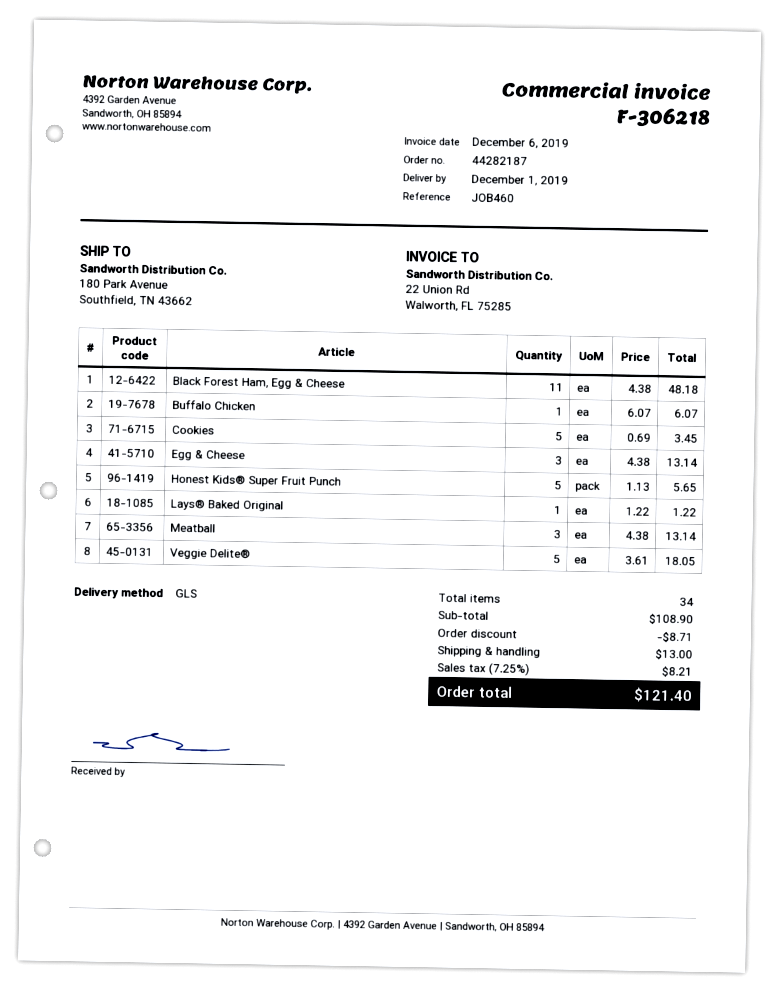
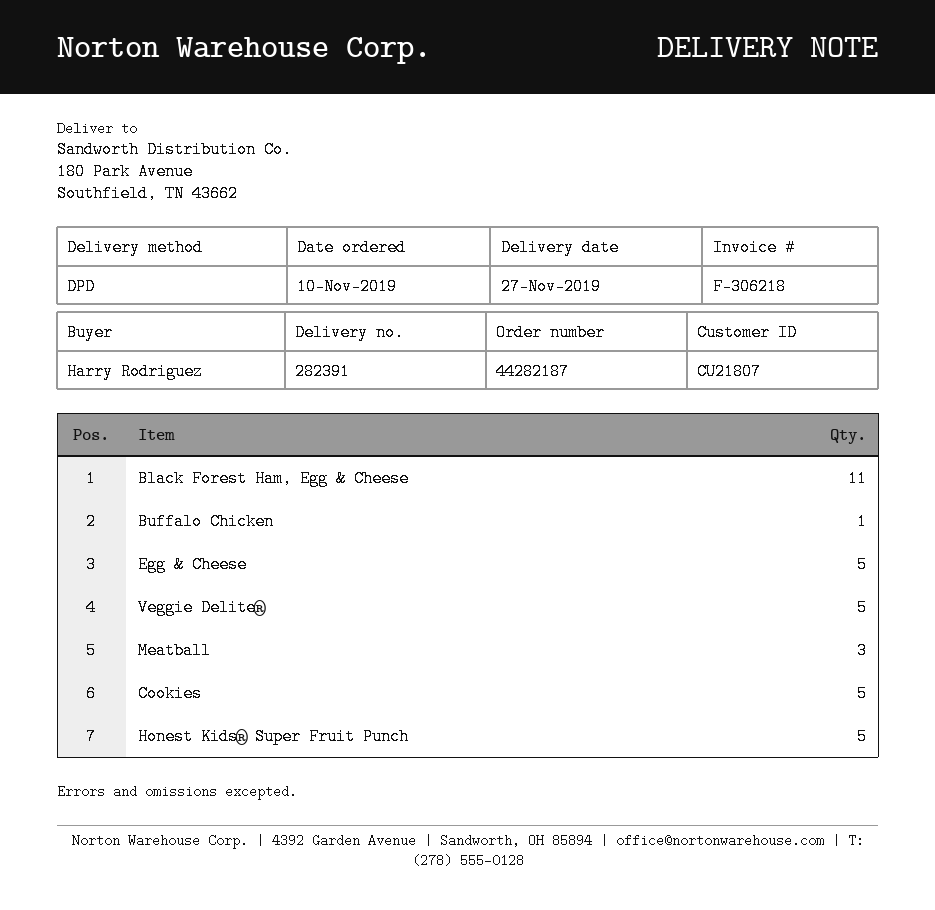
delivery date: 2019-12-01 -> 2019-11-27
shipping method: GLS -> DPD
Egg & Cheese: 3 -> 5
Lays® Baked Original: 1 -> none

